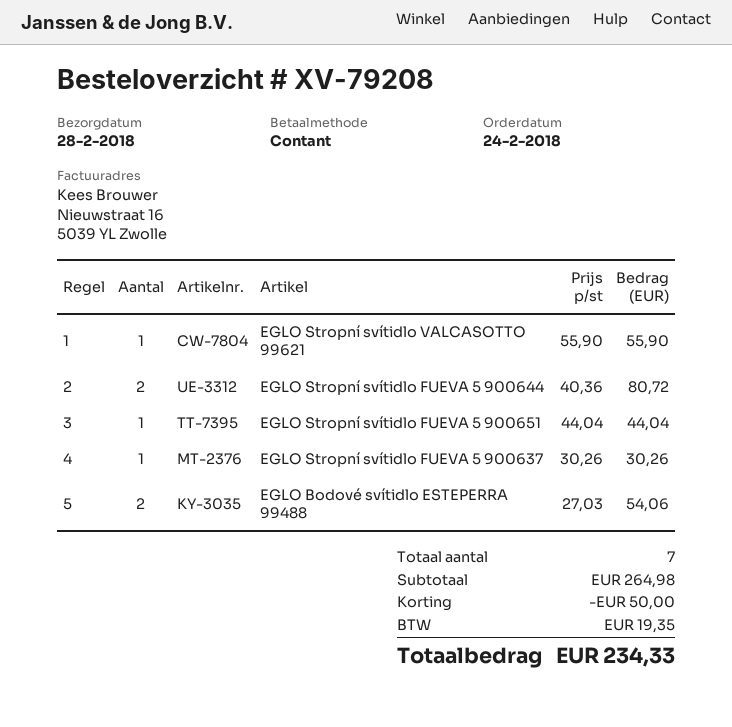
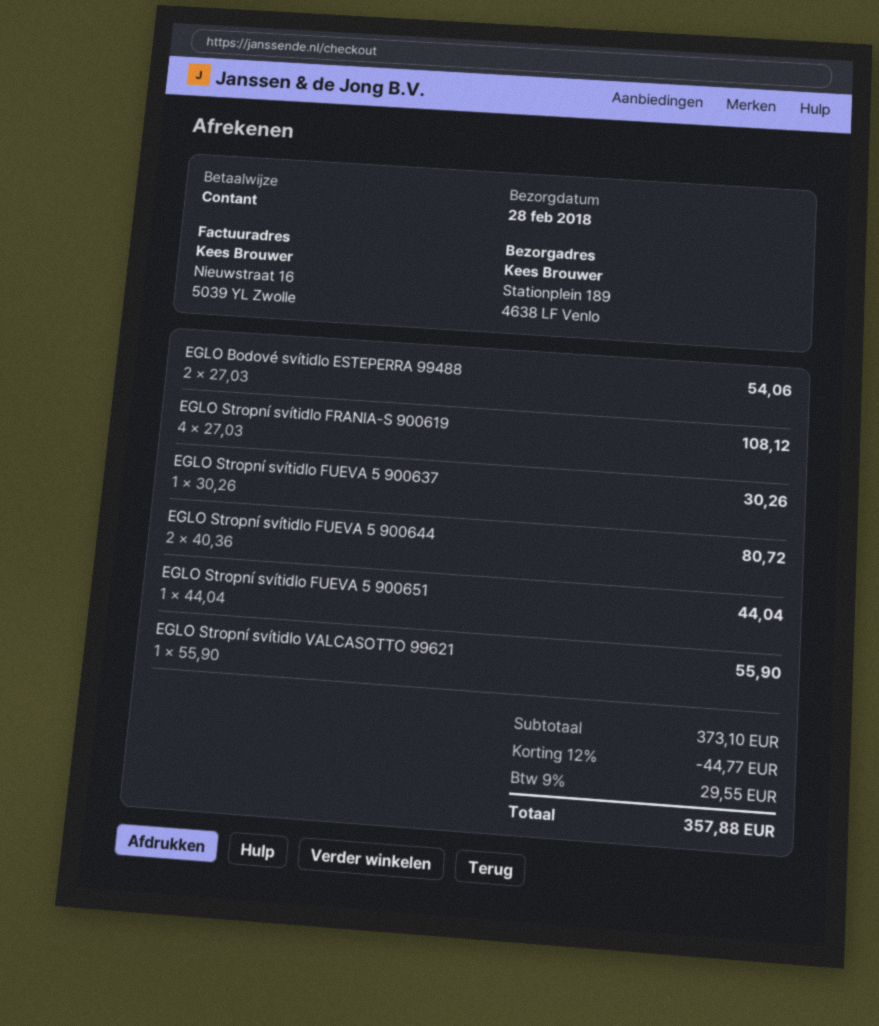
EGLO Stropní svítidlo FRANIA-S 900619: none -> 4 x 27.03 = 108.12
subtotal: 264.98 -> 373.10
discount: 50.00 -> 44.77
tax: 19.35 -> 29.55
total: 234.33 -> 357.88

